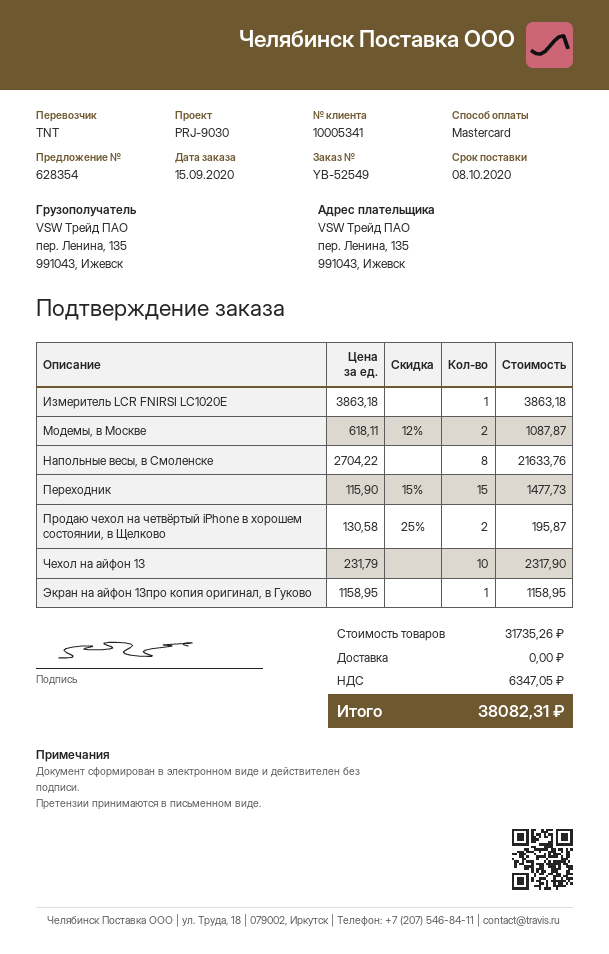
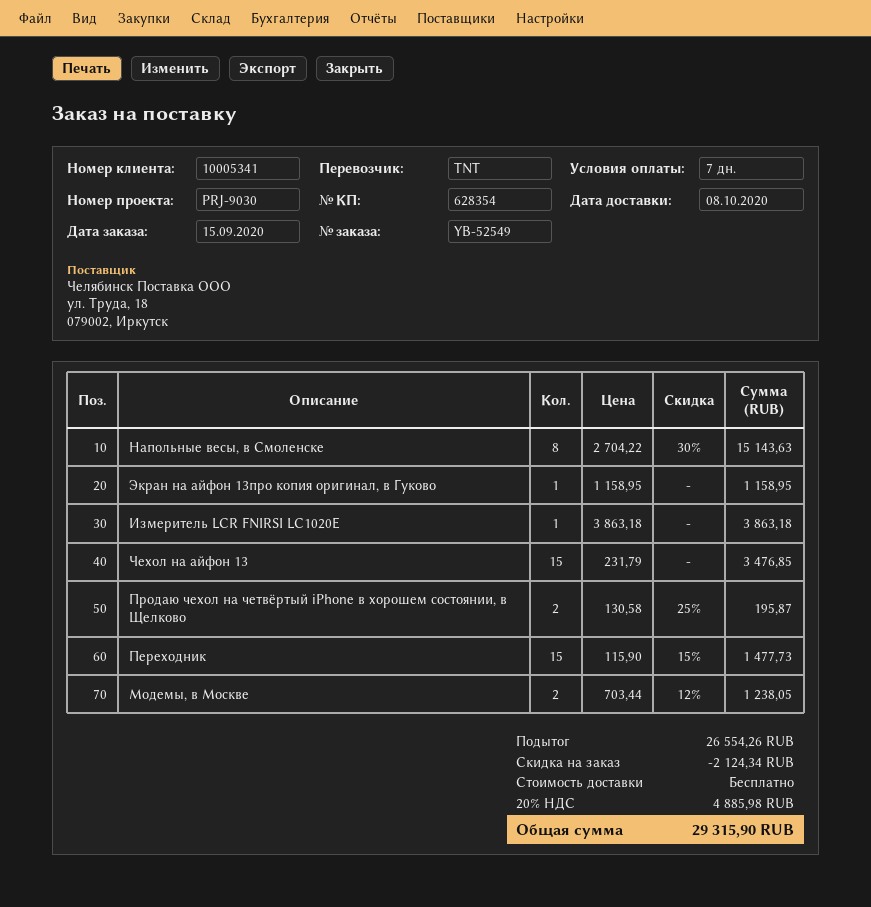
Модемы, в Москве: 2 x 618.11 - 12% = 1087.87 -> 2 x 703.44 - 12% = 1238.05
Напольные весы, в Смоленске: 8 x 2704.22 = 21633.76 -> 8 x 2704.22 - 30% = 15143.63
Чехол на айфон 13: 10 x 231.79 = 2317.90 -> 15 x 231.79 = 3476.85
subtotal: 31735.26 -> 26554.26
discount: none -> 2124.34
tax: 6347.05 -> 4885.98
total: 38082.31 -> 29315.90

